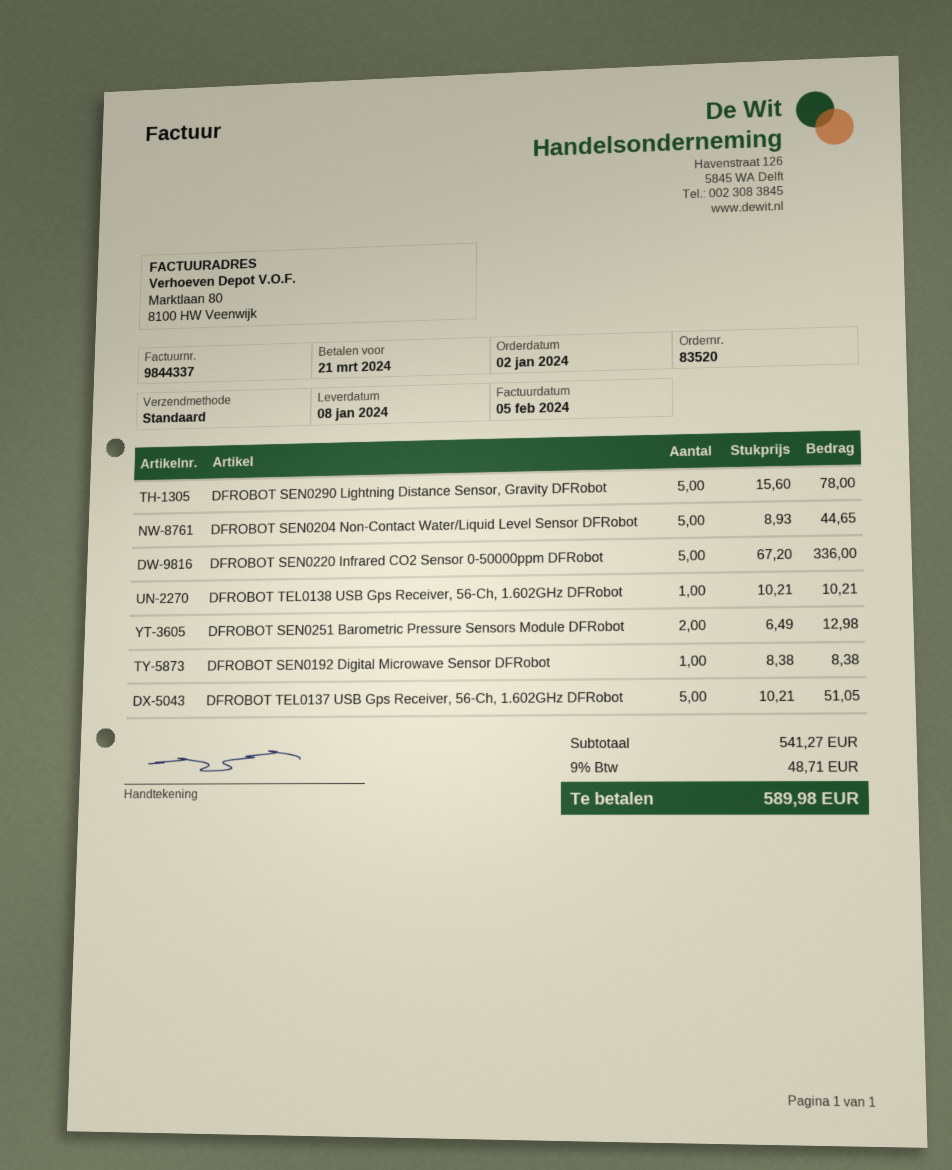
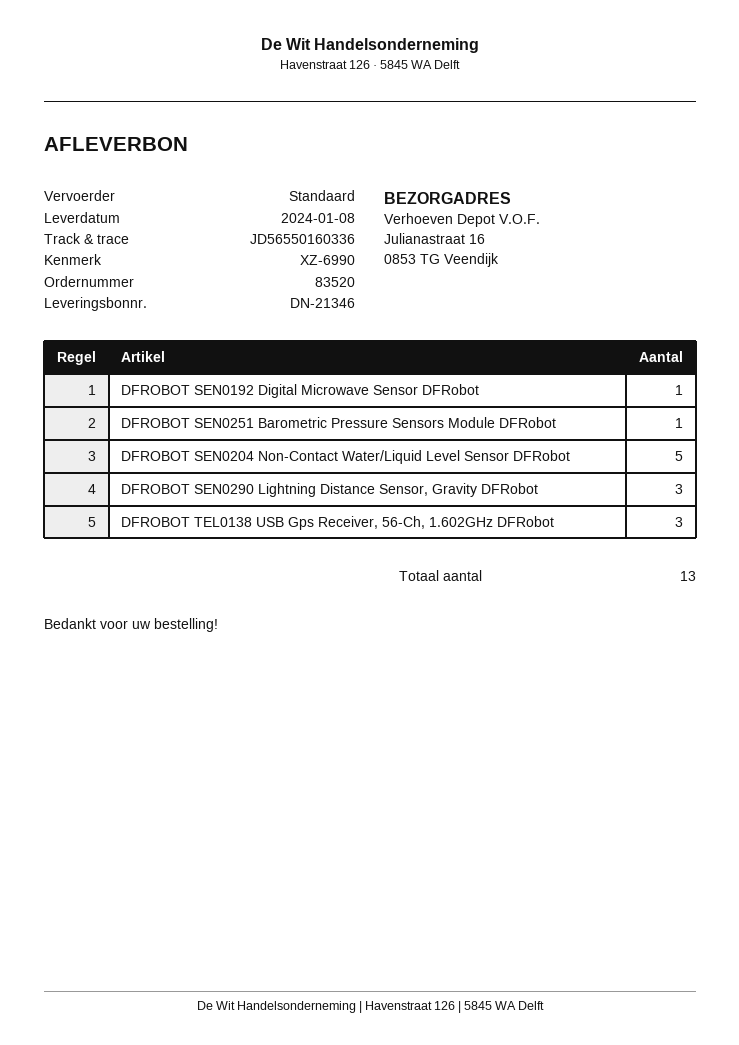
DFROBOT SEN0290 Lightning Distance Sensor, Gravity DFRobot: 5 -> 3
DFROBOT SEN0220 Infrared CO2 Sensor 0-50000ppm DFRobot: 5 -> none
DFROBOT TEL0138 USB Gps Receiver, 56-Ch, 1.602GHz DFRobot: 1 -> 3
DFROBOT SEN0251 Barometric Pressure Sensors Module DFRobot: 2 -> 1
DFROBOT TEL0137 USB Gps Receiver, 56-Ch, 1.602GHz DFRobot: 5 -> none

